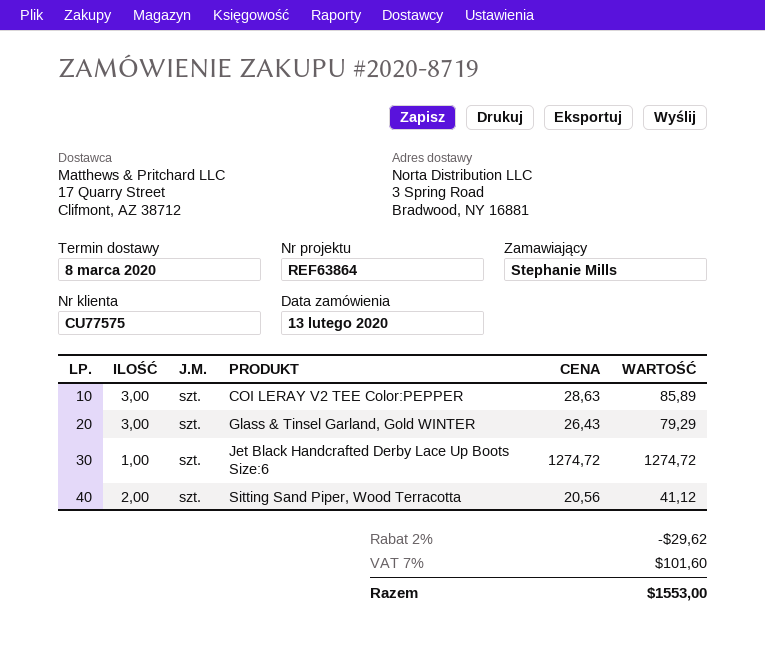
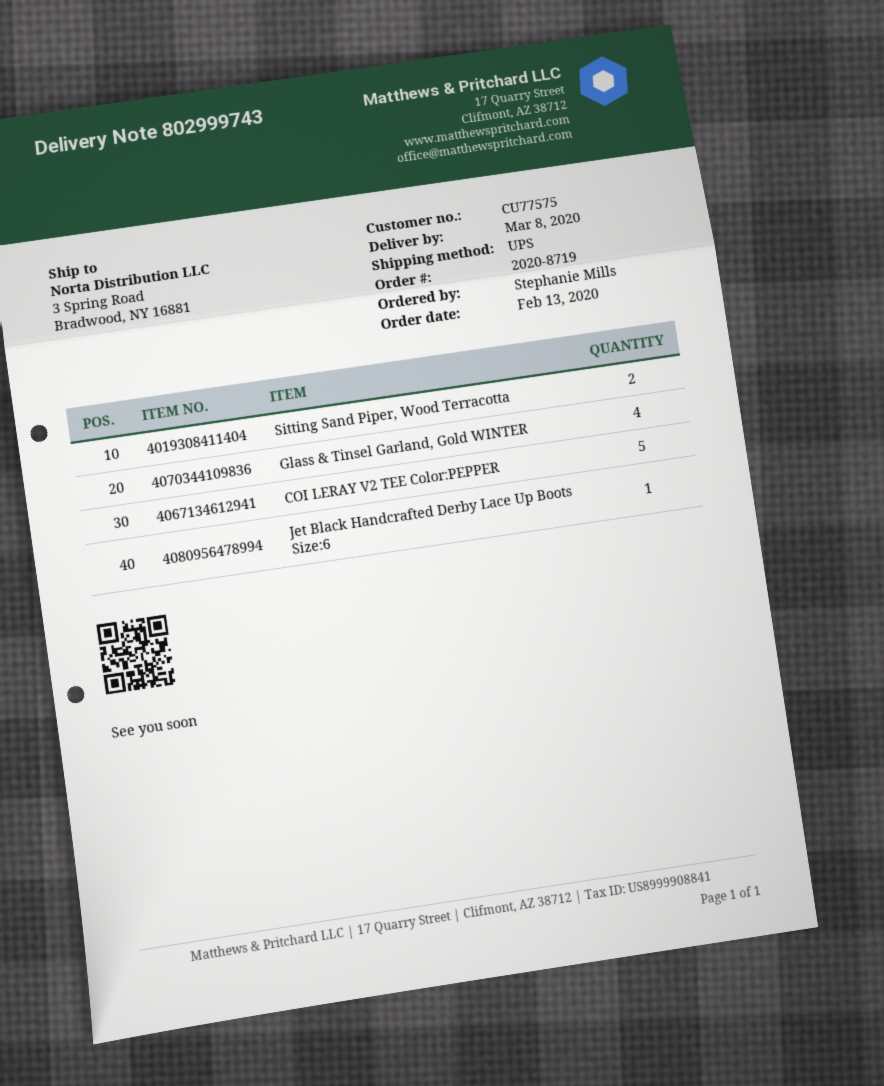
COI LERAY V2 TEE Color:PEPPER: 3 -> 5
Glass & Tinsel Garland, Gold WINTER: 3 -> 4

